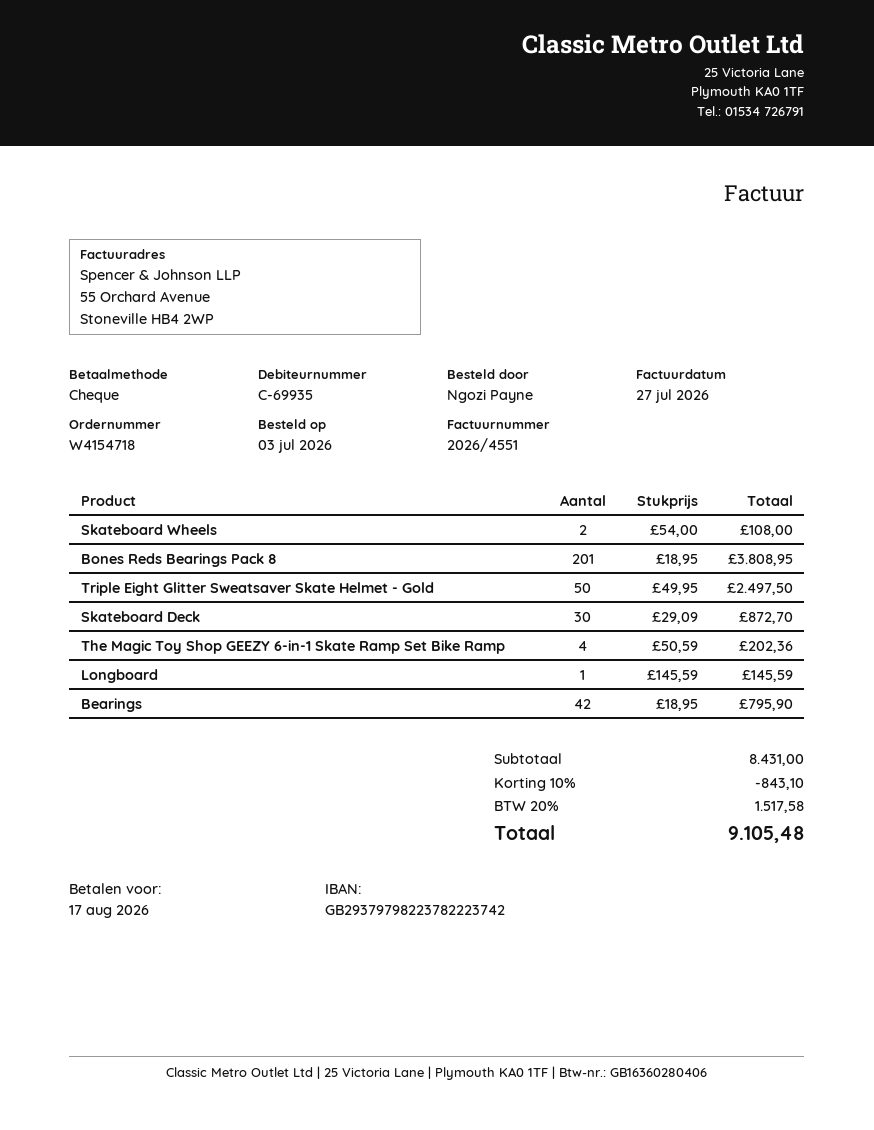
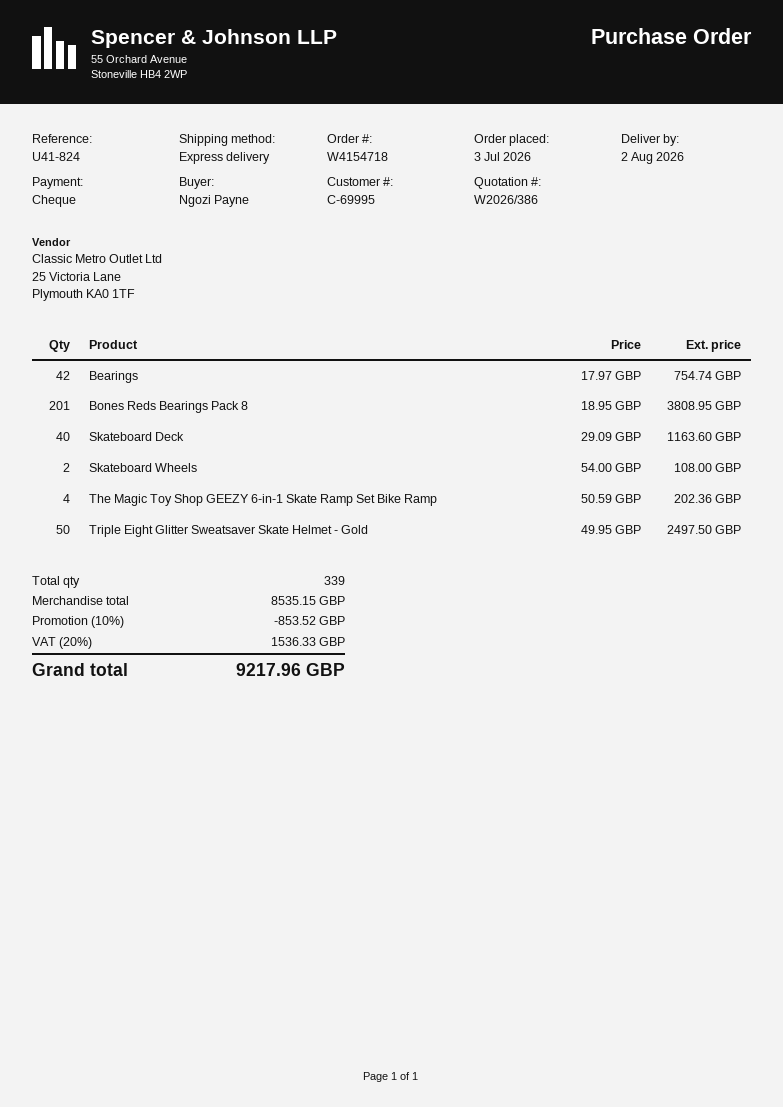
customer number: C-69935 -> C-69995
Skateboard Deck: 30 x 29.09 = 872.70 -> 40 x 29.09 = 1163.60
Longboard: 1 x 145.59 = 145.59 -> none
Bearings: 42 x 18.95 = 795.90 -> 42 x 17.97 = 754.74
subtotal: 8431.00 -> 8535.15
discount: 10% = 843.10 -> 10% = 853.52
tax: 20% = 1517.58 -> 20% = 1536.33
total: 9105.48 -> 9217.96

